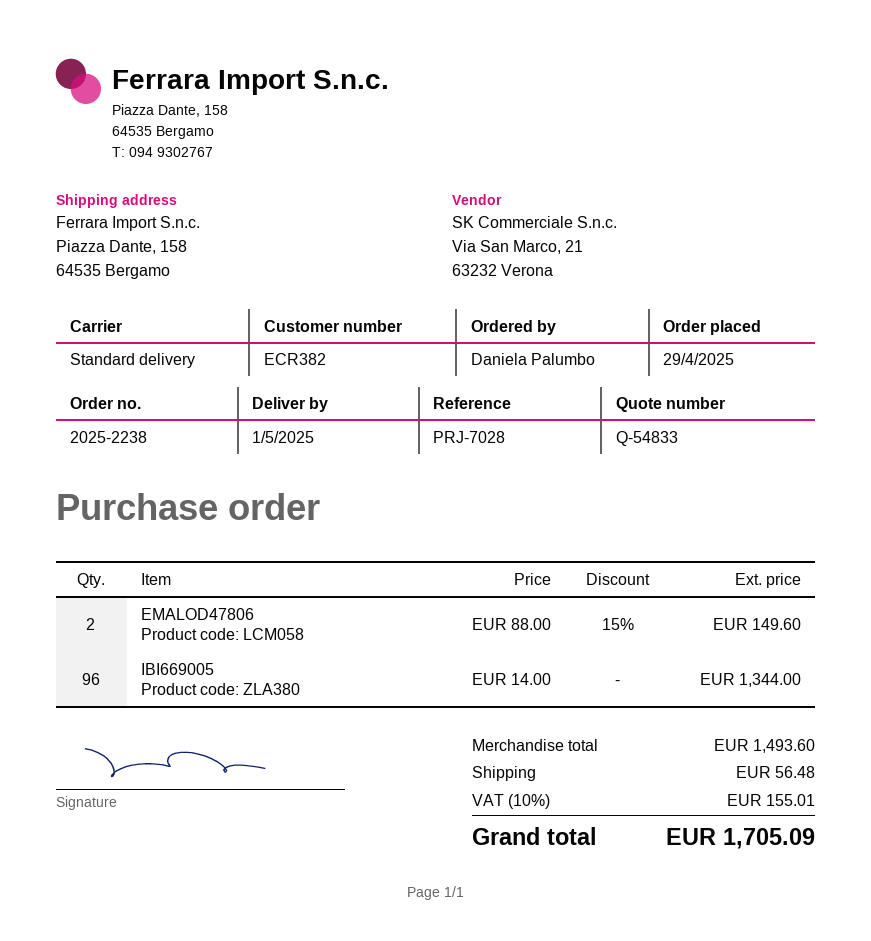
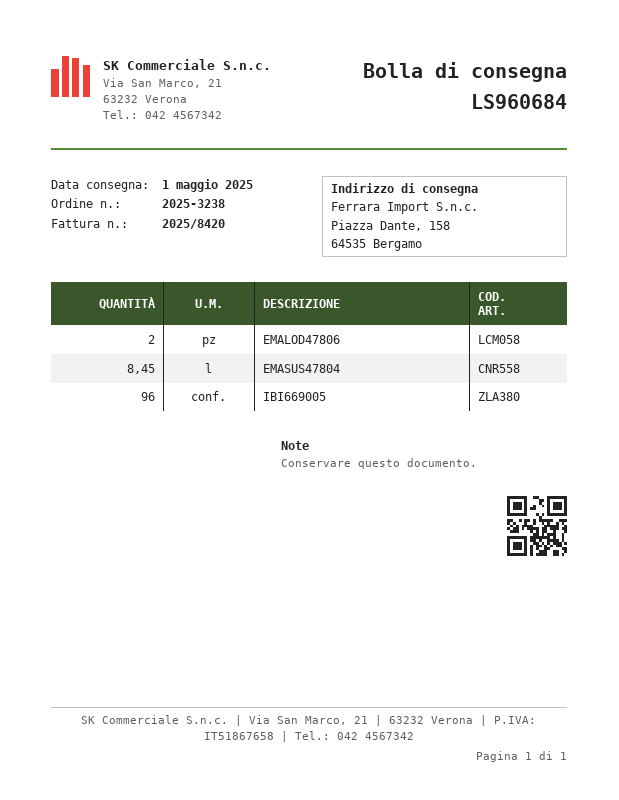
order number: 2025-2238 -> 2025-3238
EMASUS47804: none -> 8.45

